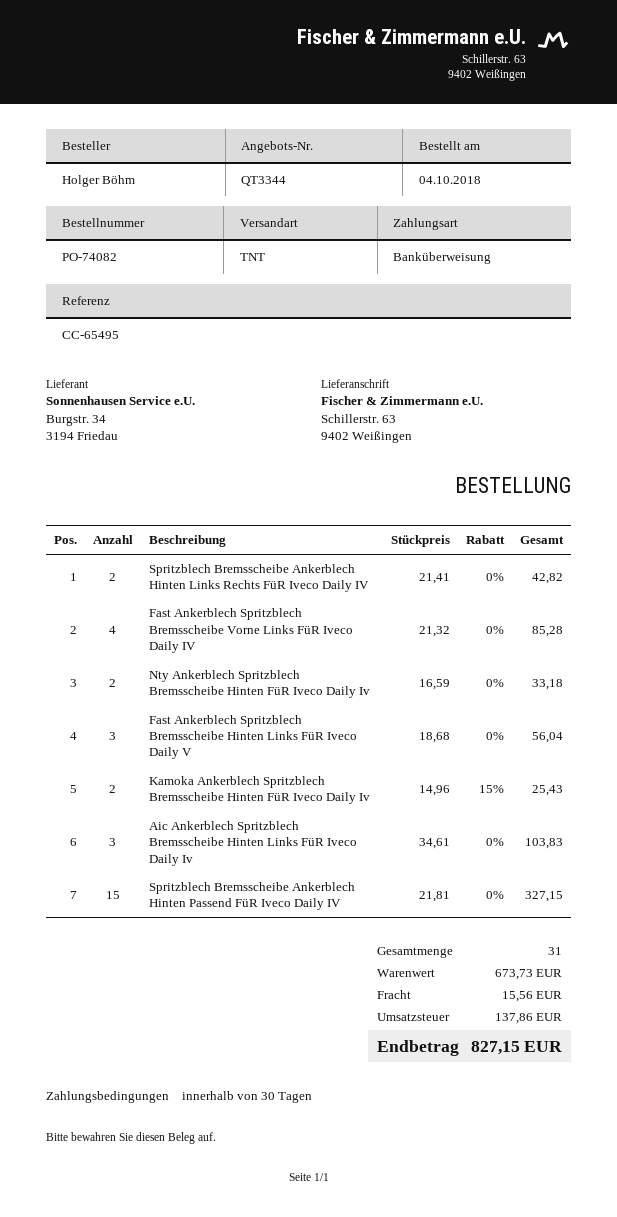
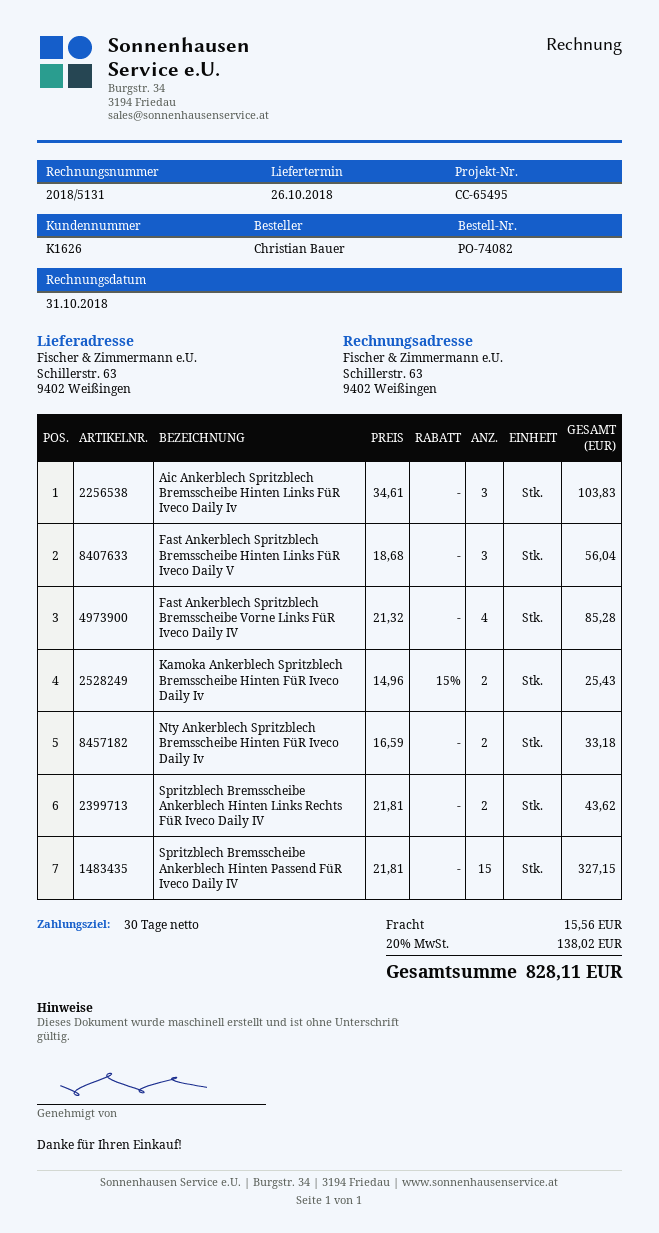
ordered by: Holger Böhm -> Christian Bauer
Spritzblech Bremsscheibe Ankerblech Hinten Links Rechts FüR Iveco Daily IV: 2 x 21.41 = 42.82 -> 2 x 21.81 = 43.62
tax: 137.86 -> 138.02
total: 827.15 -> 828.11

